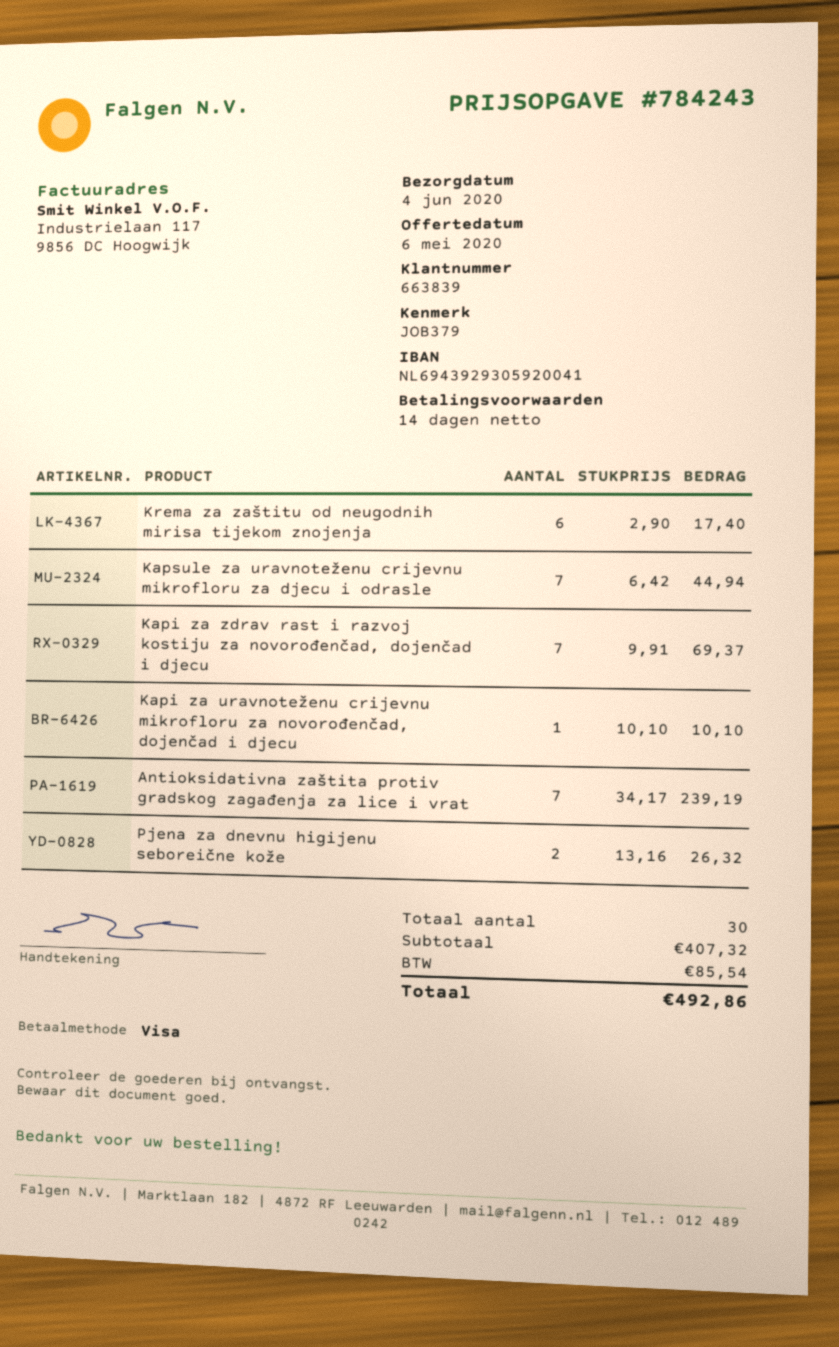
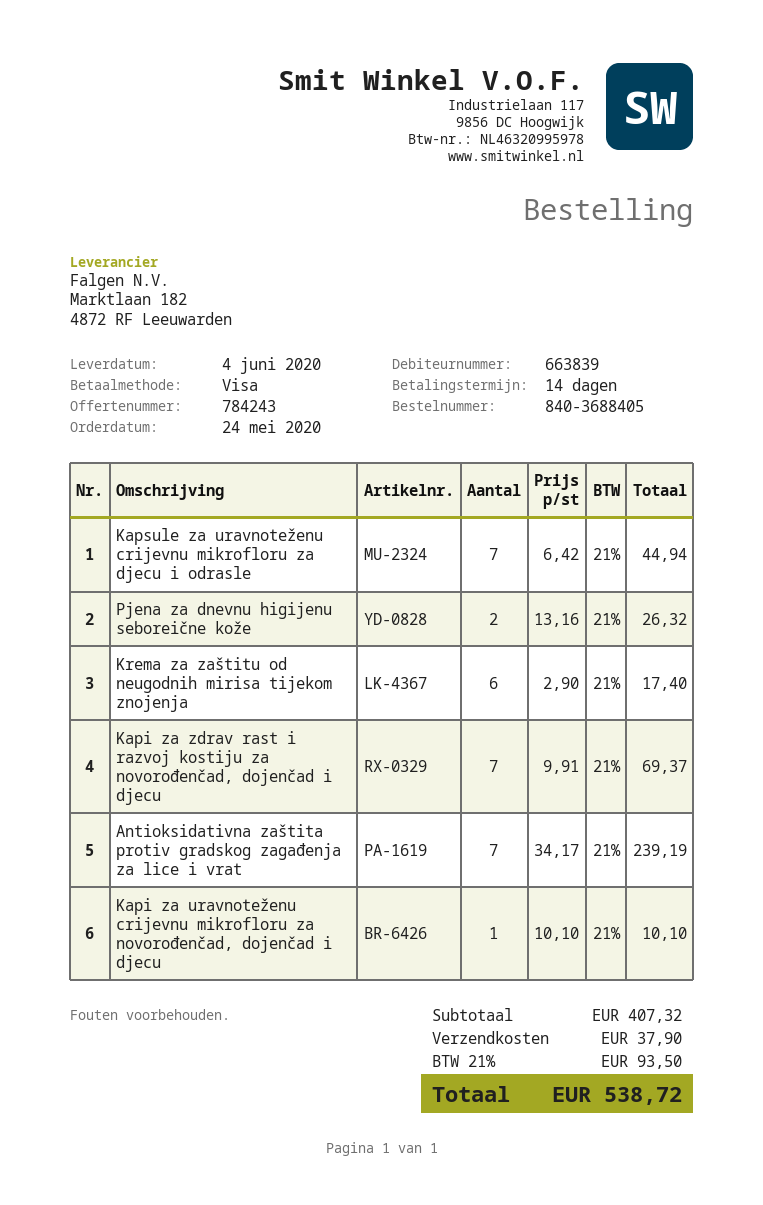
shipping: none -> 37.90
tax: 85.54 -> 93.50
total: 492.86 -> 538.72

